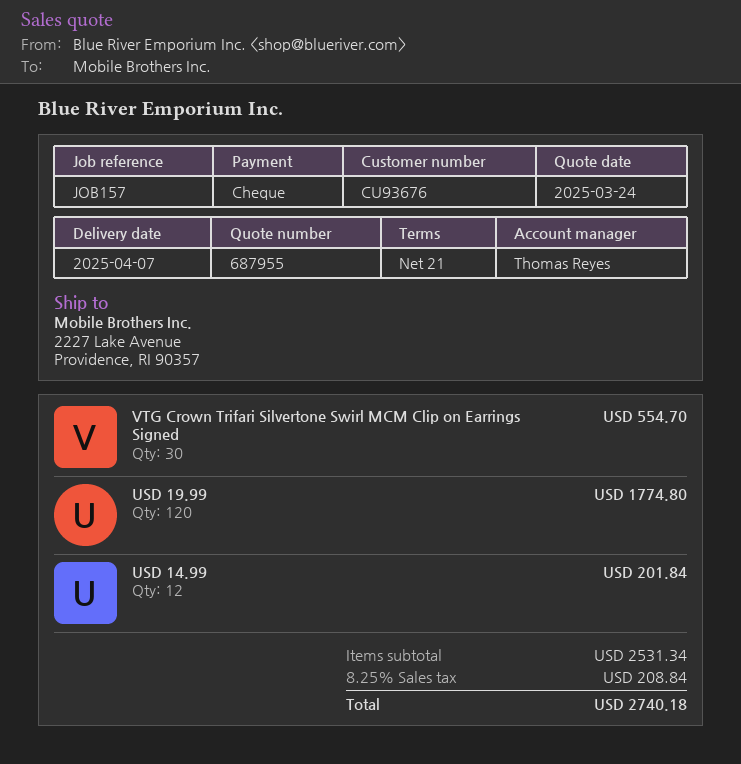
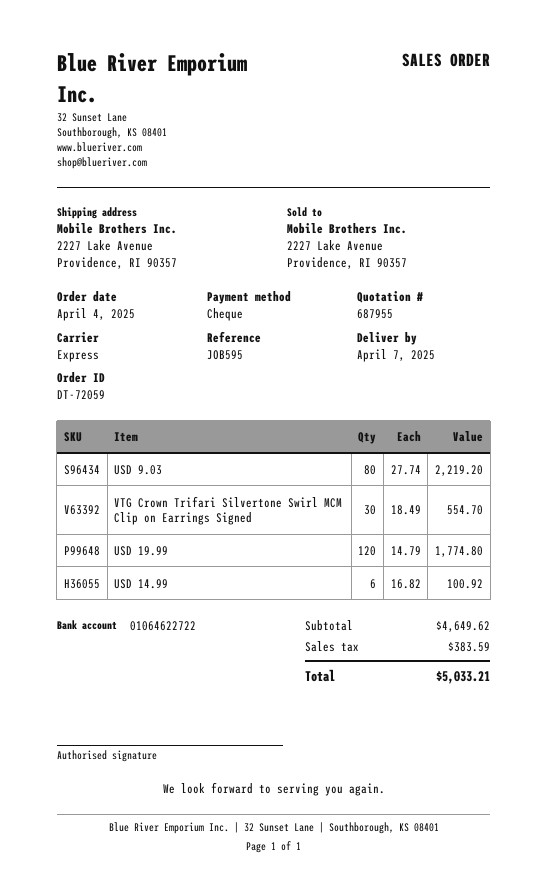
reference: JOB157 -> JOB595
USD 14.99: 12 for 201.84 -> 6 for 100.92
USD 9.03: none -> 80 for 2219.20
subtotal: 2531.34 -> 4649.62
tax: 208.84 -> 383.59
total: 2740.18 -> 5033.21

